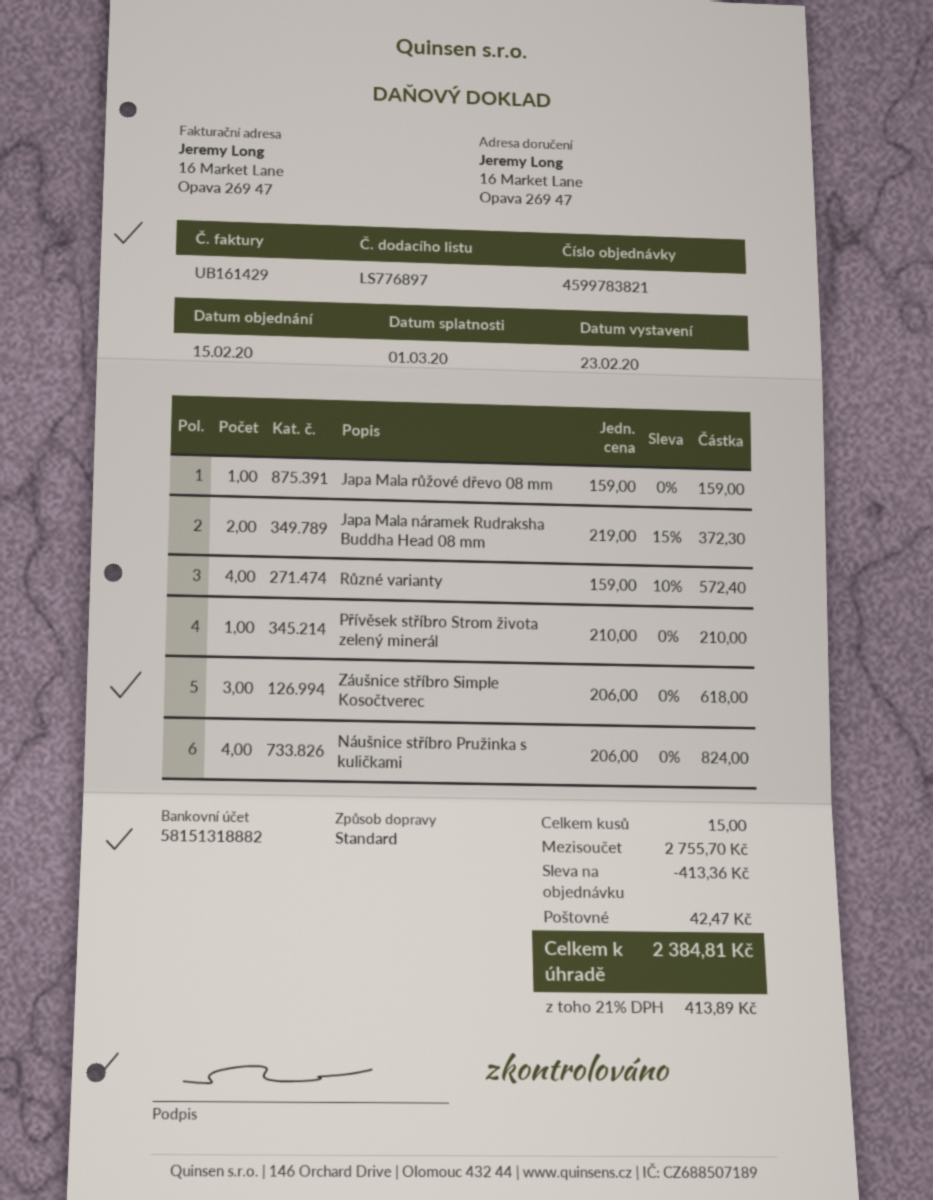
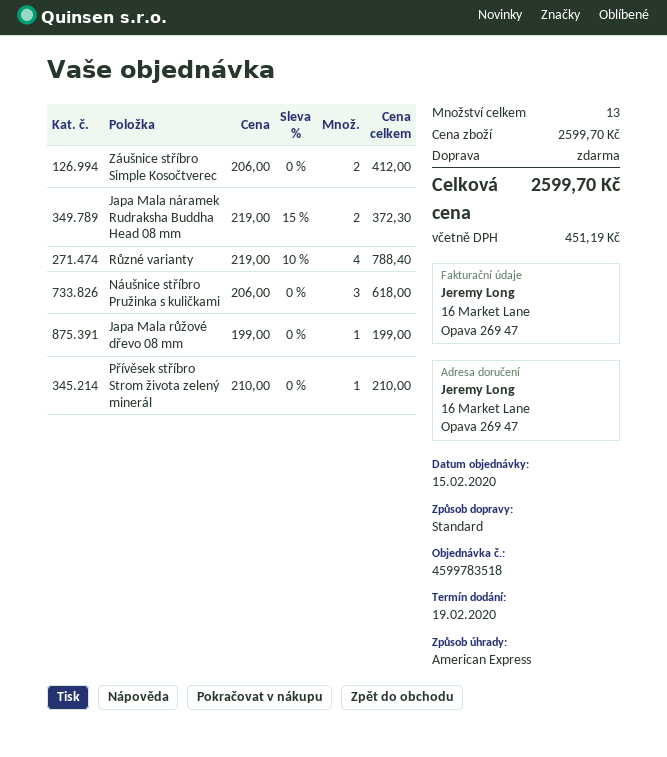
order number: 4599783821 -> 4599783518
Japa Mala růžové dřevo 08 mm: 1 x 159.00 = 159.00 -> 1 x 199.00 = 199.00
Různé varianty: 4 x 159.00 - 10% = 572.40 -> 4 x 219.00 - 10% = 788.40
Záušnice stříbro Simple Kosočtverec: 3 x 206.00 = 618.00 -> 2 x 206.00 = 412.00
Náušnice stříbro Pružinka s kuličkami: 4 x 206.00 = 824.00 -> 3 x 206.00 = 618.00
total quantity: 15 -> 13
subtotal: 2755.70 -> 2599.70
discount: 413.36 -> none
shipping: 42.47 -> 0.00
tax: 413.89 -> 451.19
total: 2384.81 -> 2599.70

